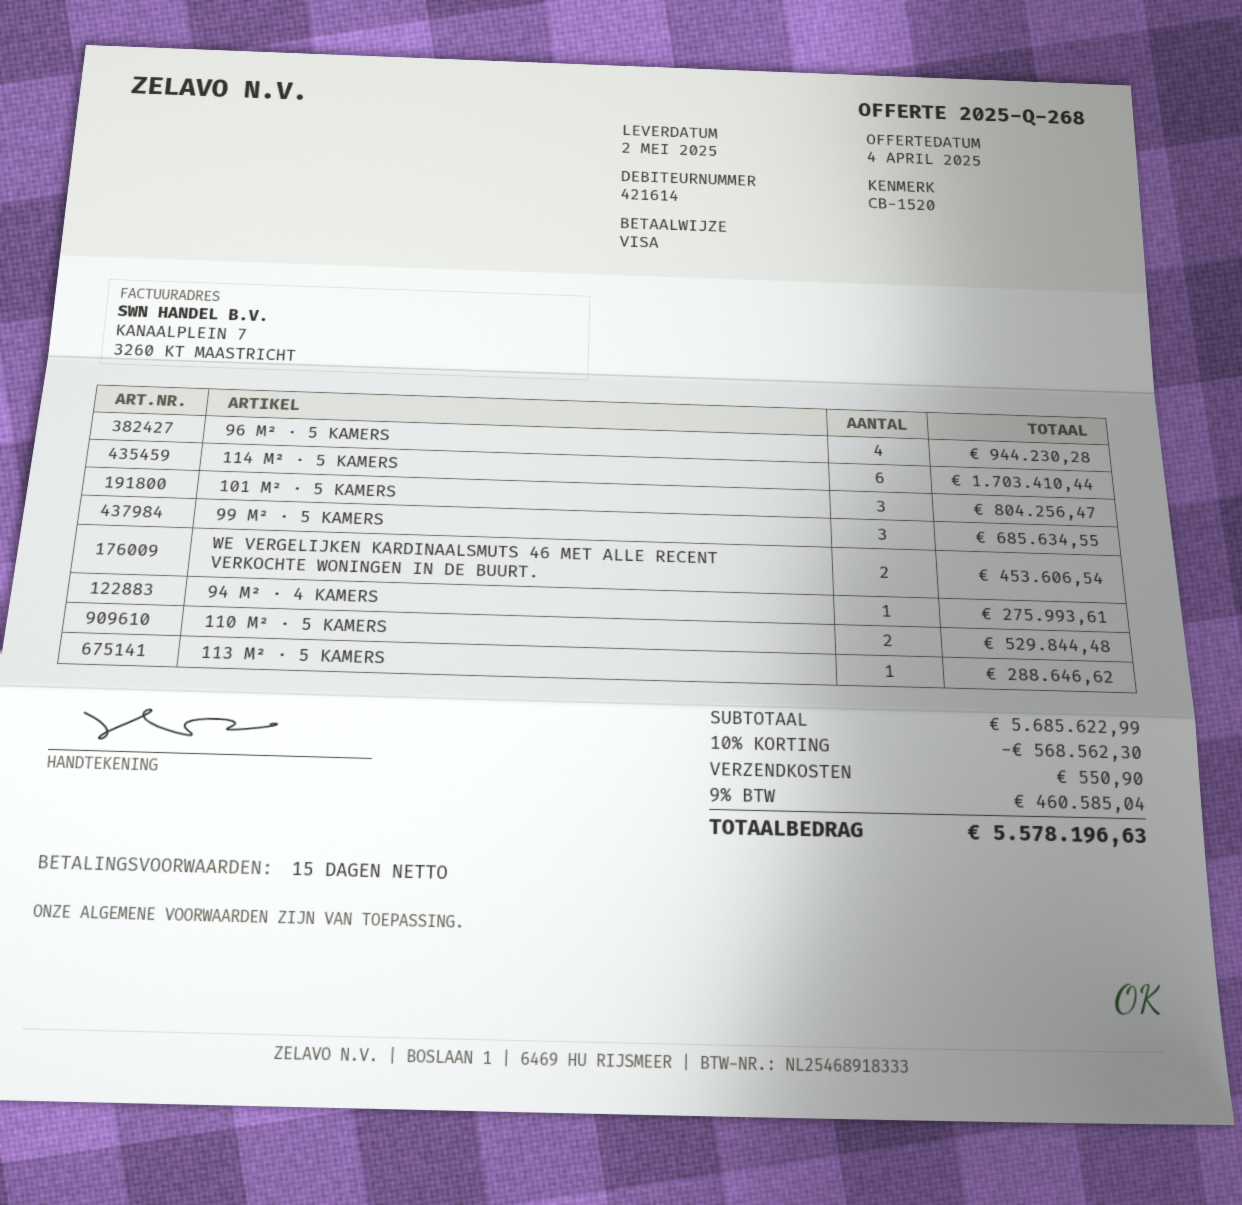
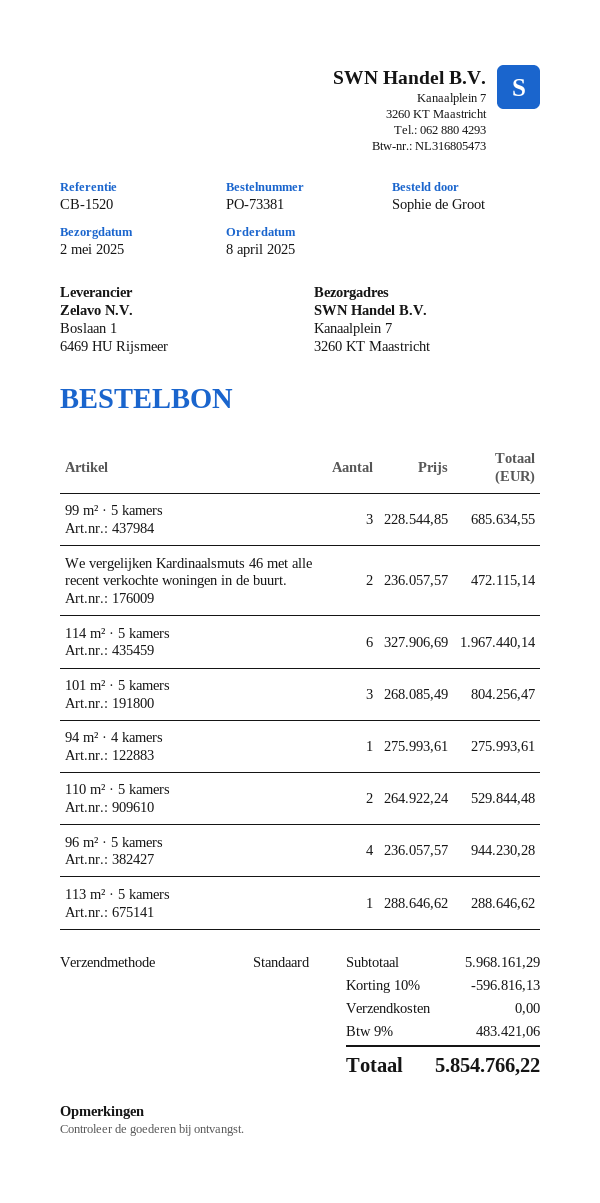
114 M² · 5 KAMERS: 6 for 1703410.44 -> 6 for 1967440.14
WE VERGELIJKEN KARDINAALSMUTS 46 MET ALLE RECENT VERKOCHTE WONINGEN IN DE BUURT.: 2 for 453606.54 -> 2 for 472115.14
subtotal: 5685622.99 -> 5968161.29
discount: 10% = 568562.30 -> 10% = 596816.13
shipping: 550.90 -> 0.00
tax: 9% = 460585.04 -> 9% = 483421.06
total: 5578196.63 -> 5854766.22

